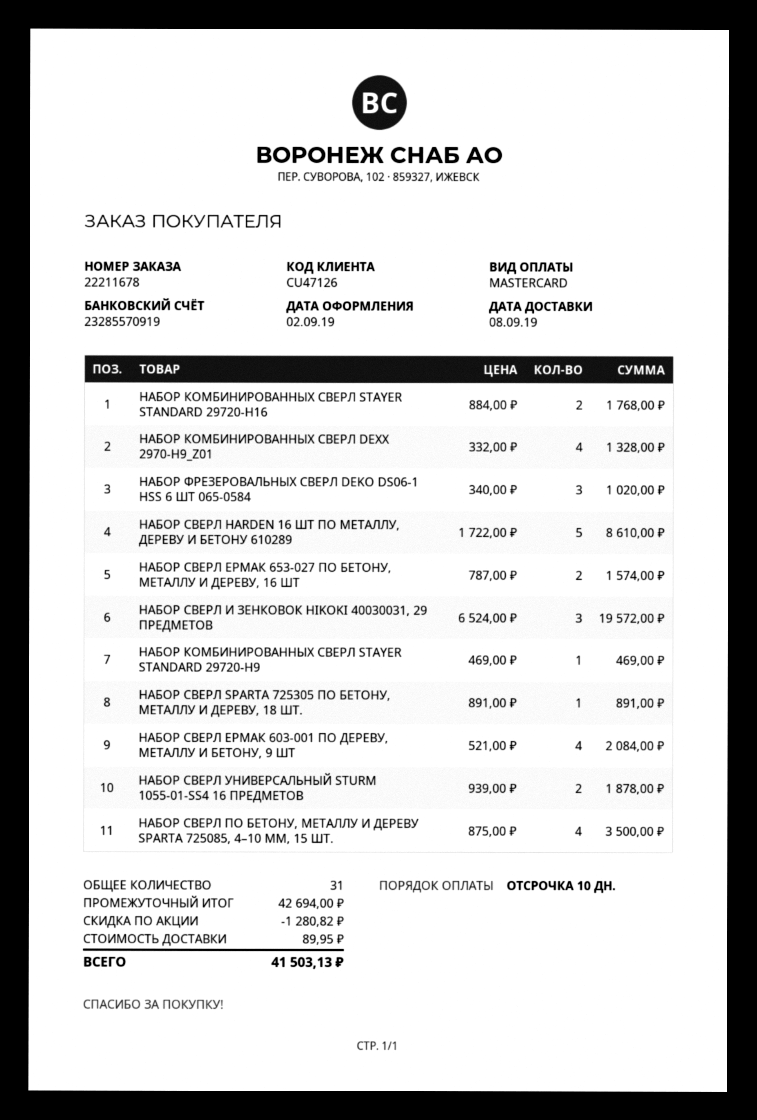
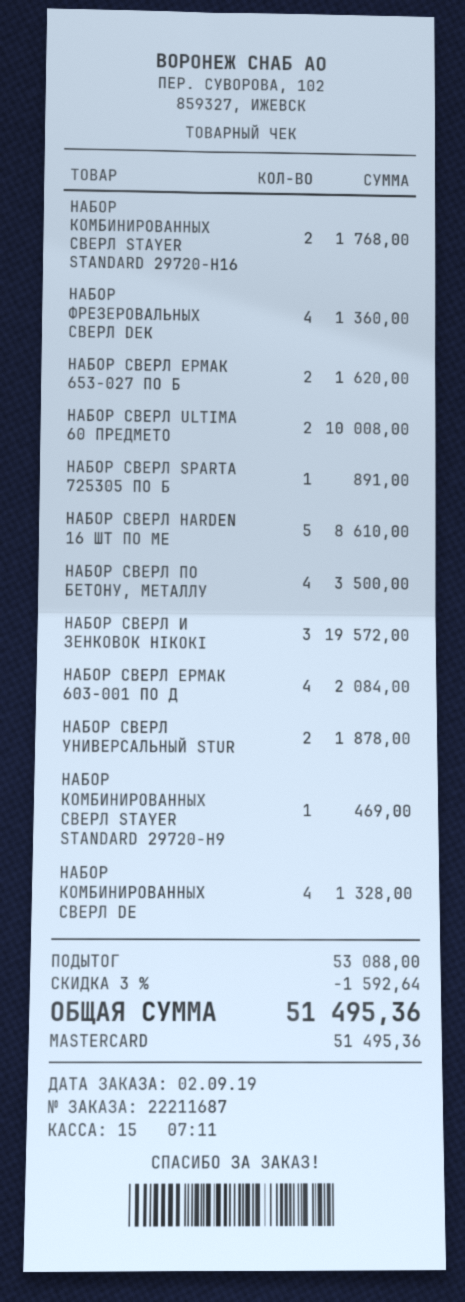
order number: 22211678 -> 22211687
НАБОР ФРЕЗЕРОВАЛЬНЫХ СВЕРЛ DEKO DS06-1 HSS 6 ШТ 065-0584: 3 for 1020.00 -> 4 for 1360.00
НАБОР СВЕРЛ ЕРМАК 653-027 ПО БЕТОНУ, МЕТАЛЛУ И ДЕРЕВУ, 16 ШТ: 2 for 1574.00 -> 2 for 1620.00
НАБОР СВЕРЛ ULTIMA 60 ПРЕДМЕТО: none -> 2 for 10008.00
subtotal: 42694.00 -> 53088.00
discount: 1280.82 -> 1592.64
shipping: 89.95 -> none
total: 41503.13 -> 51495.36

